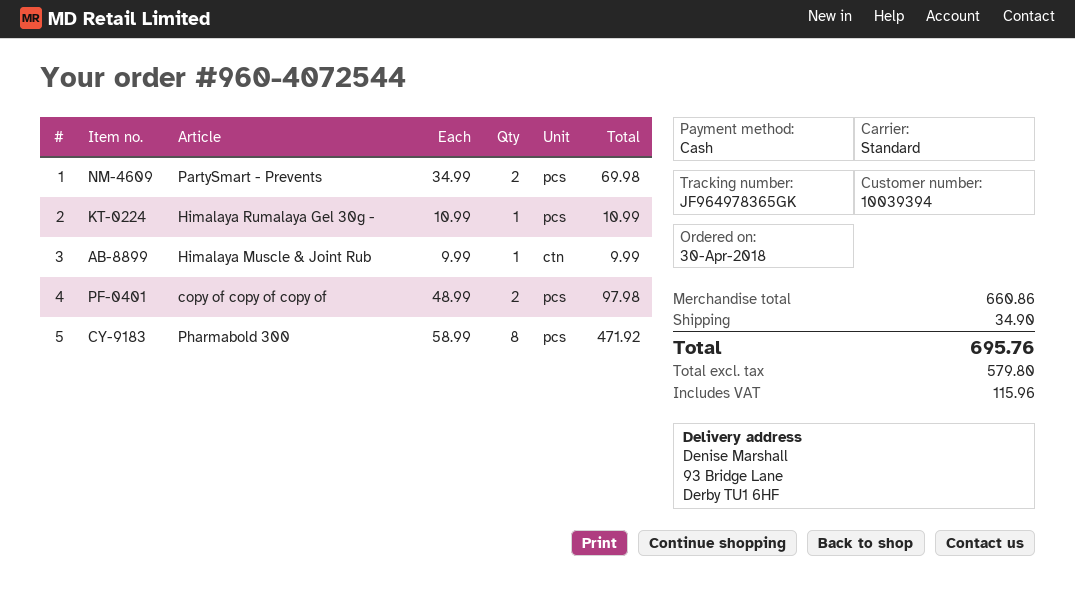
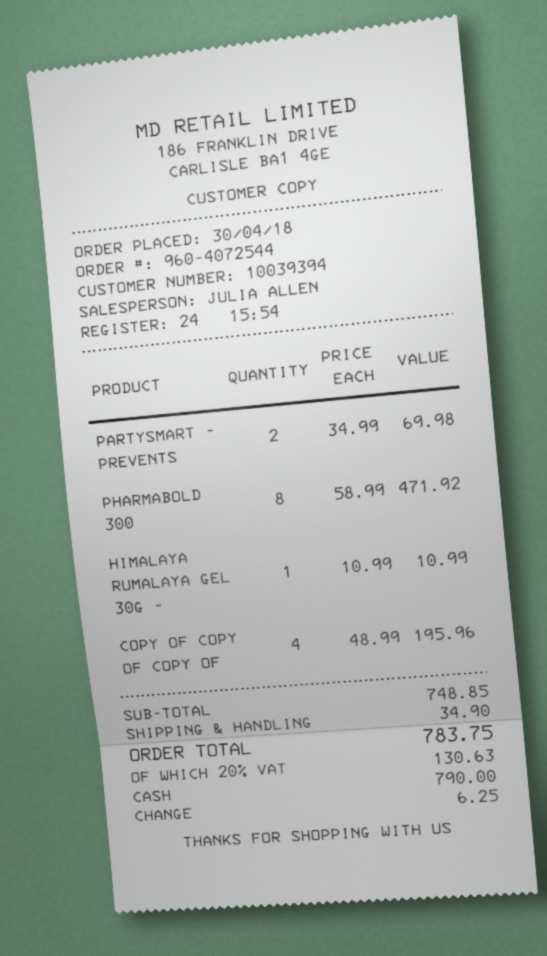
Himalaya Muscle & Joint Rub: 1 x 9.99 = 9.99 -> none
copy of copy of copy of: 2 x 48.99 = 97.98 -> 4 x 48.99 = 195.96
subtotal: 660.86 -> 748.85
tax: 115.96 -> 130.63
total: 695.76 -> 783.75

